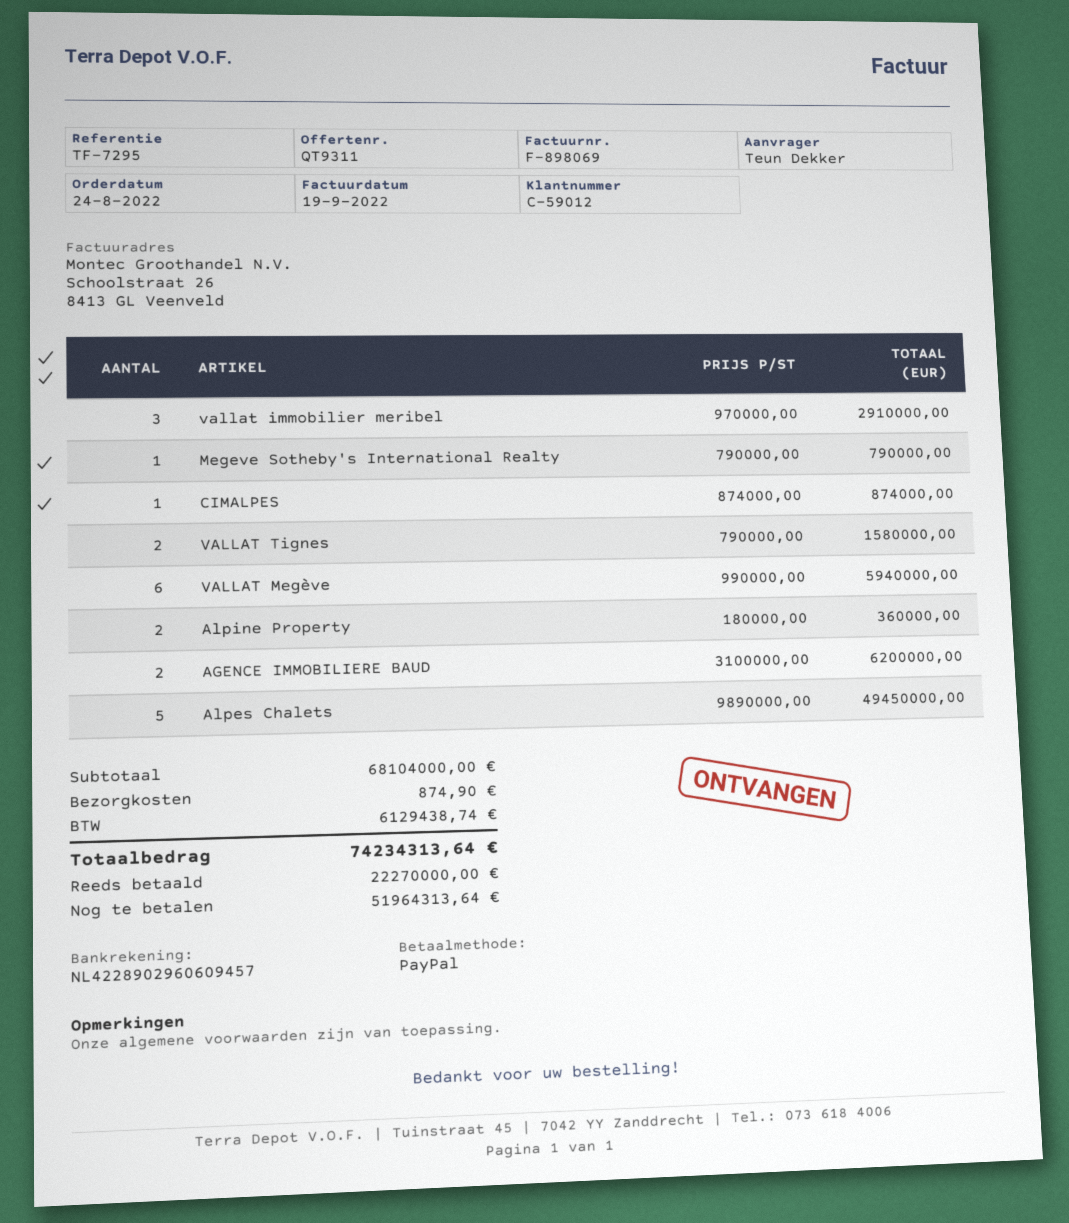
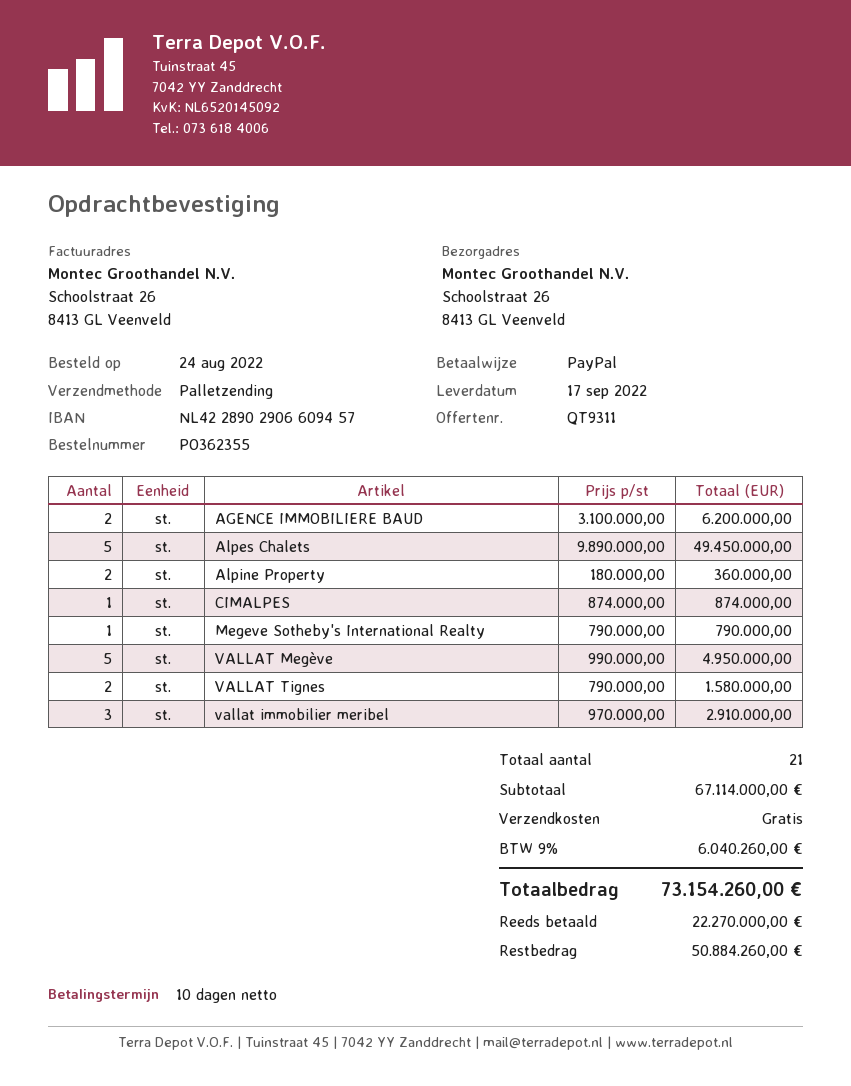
bank account: NL4228902960609457 -> NL4228902906609457
VALLAT Megève: 6 x 990000.00 = 5940000.00 -> 5 x 990000.00 = 4950000.00
subtotal: 68104000.00 -> 67114000.00
shipping: 874.90 -> 0.00
tax: 6129438.74 -> 6040260.00
total: 74234313.64 -> 73154260.00
balance: 51964313.64 -> 50884260.00

